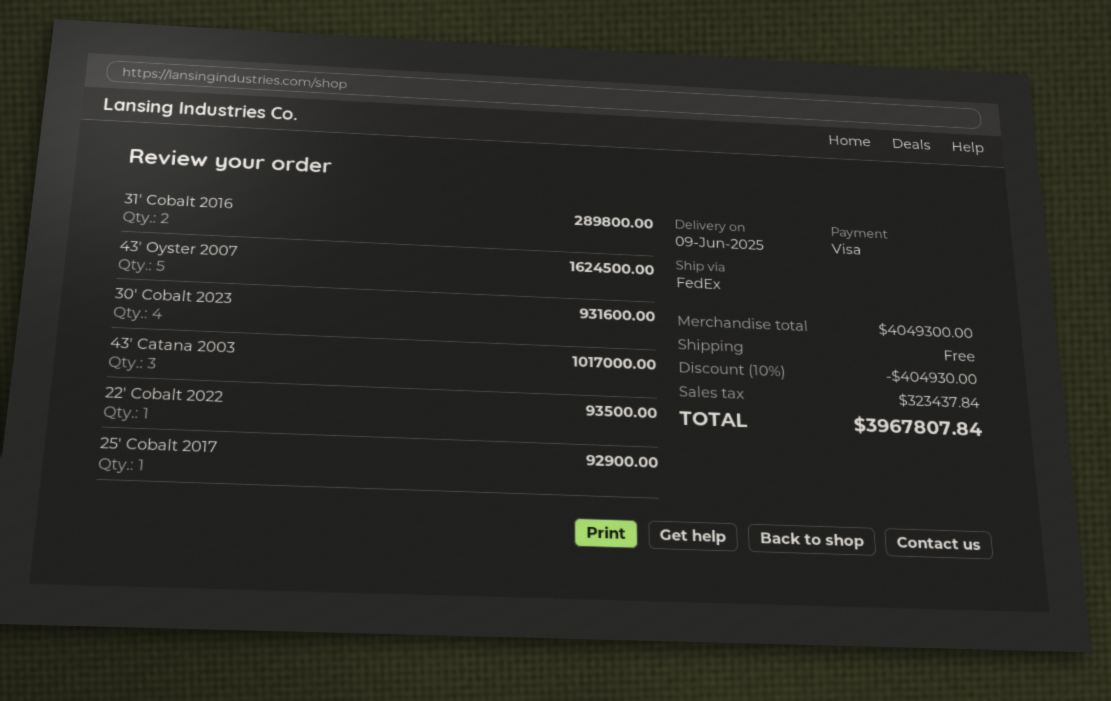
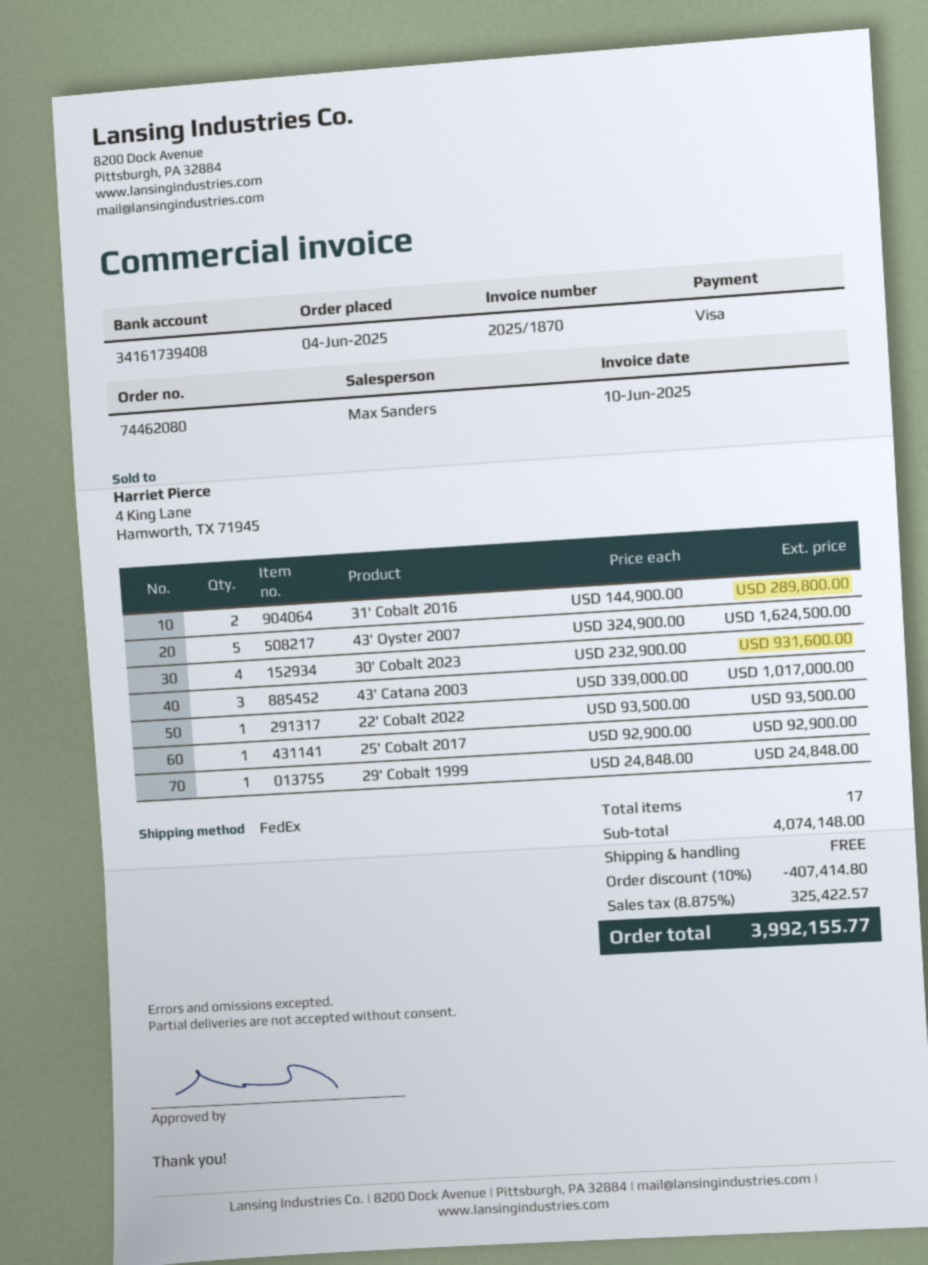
29' Cobalt 1999: none -> 1 for 24848.00
subtotal: 4049300.00 -> 4074148.00
discount: 10% = 404930.00 -> 10% = 407414.80
tax: 323437.84 -> 325422.57
total: 3967807.84 -> 3992155.77

